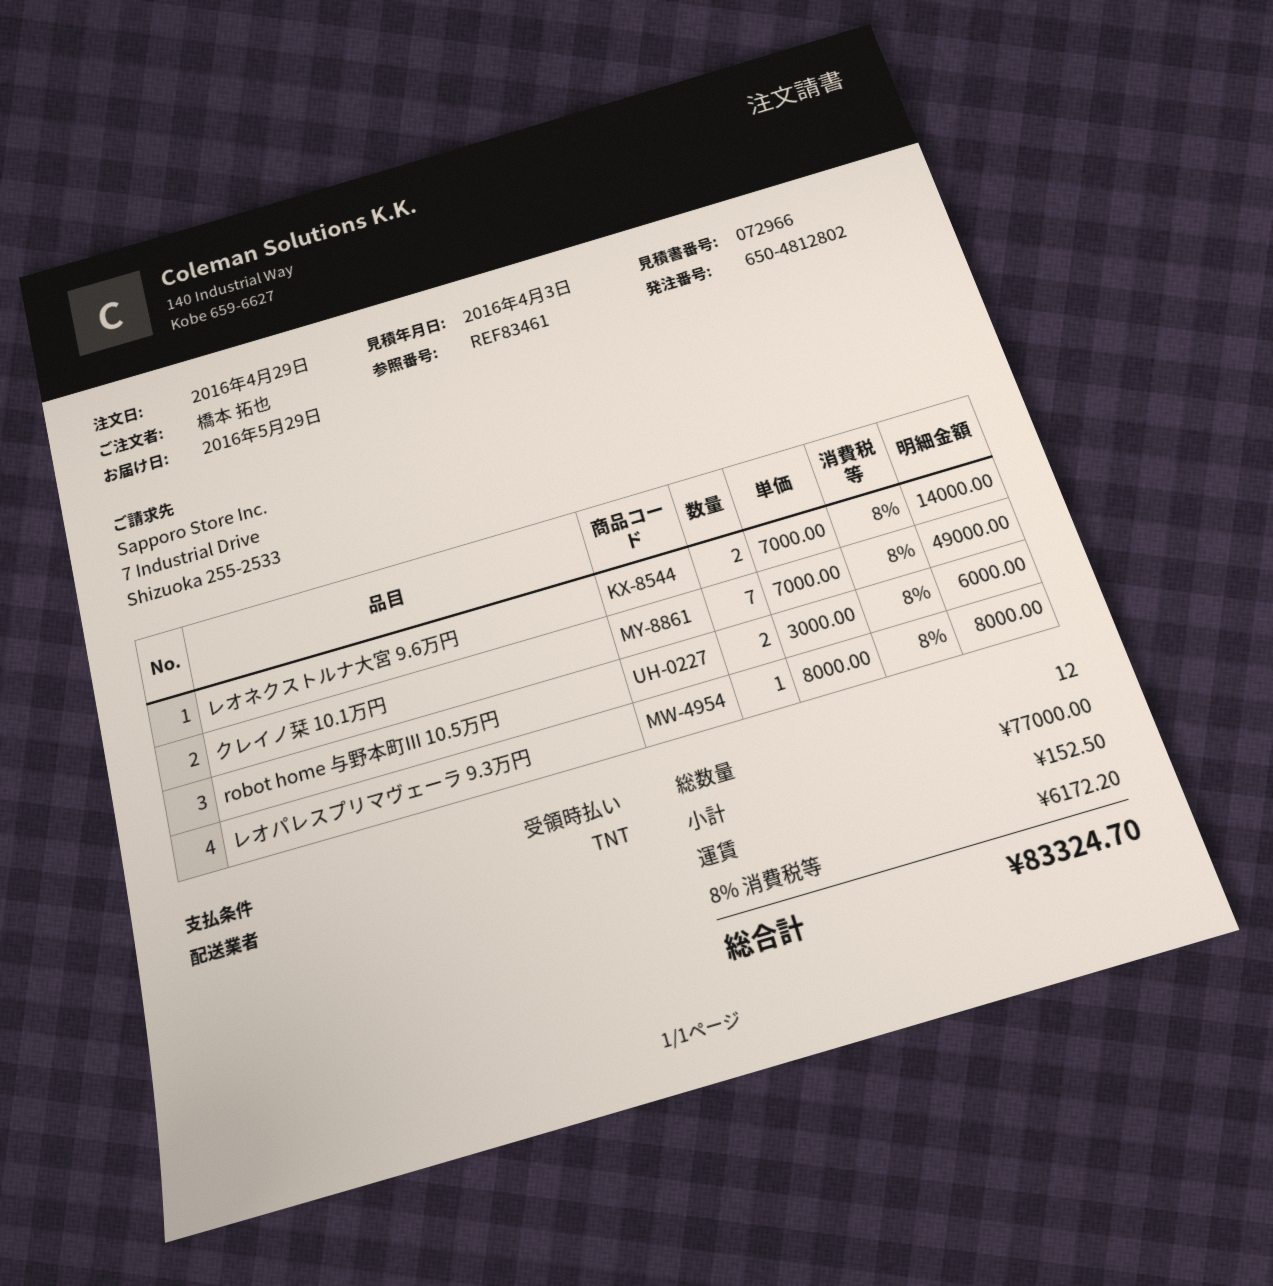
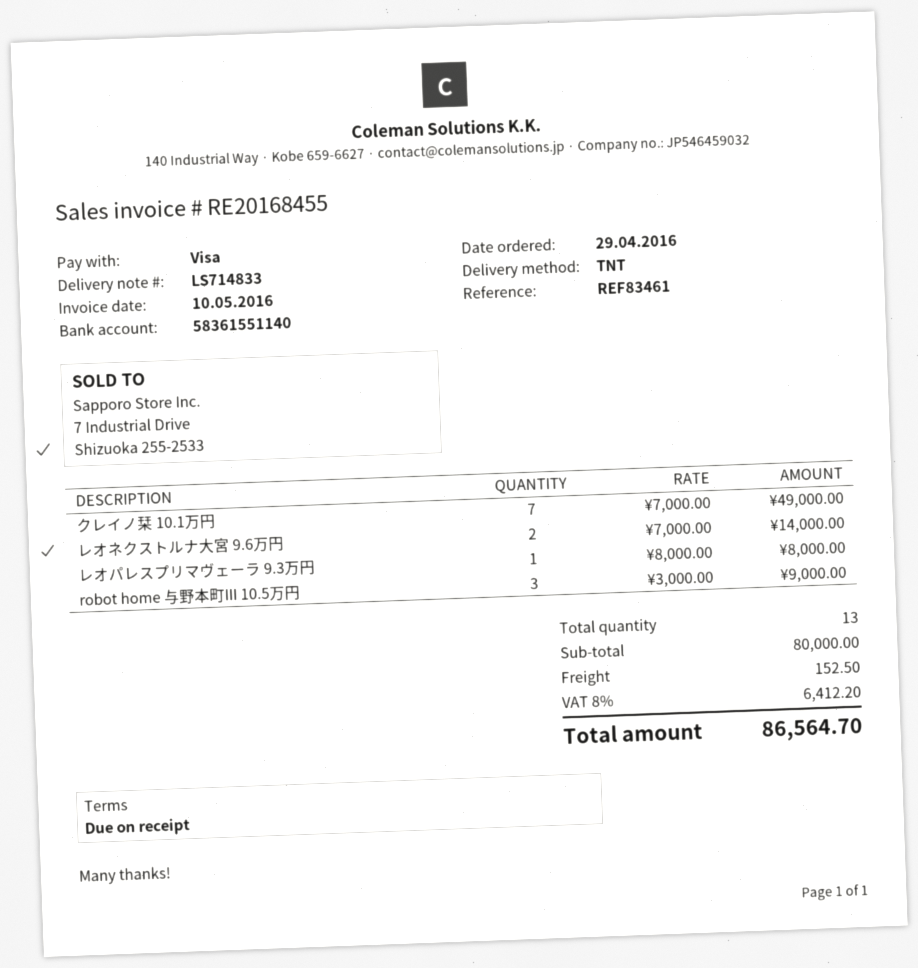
robot home 与野本町III 10.5万円: 2 x 3000.00 = 6000.00 -> 3 x 3000.00 = 9000.00
total quantity: 12 -> 13
subtotal: 77000.00 -> 80000.00
tax: 8% = 6172.20 -> 8% = 6412.20
total: 83324.70 -> 86564.70

